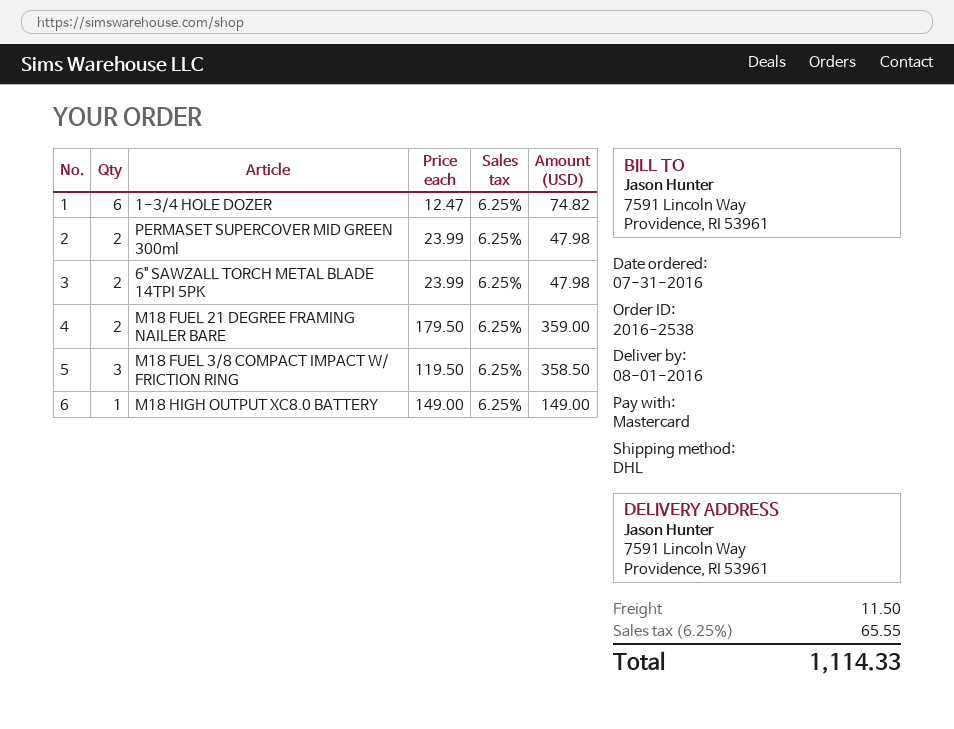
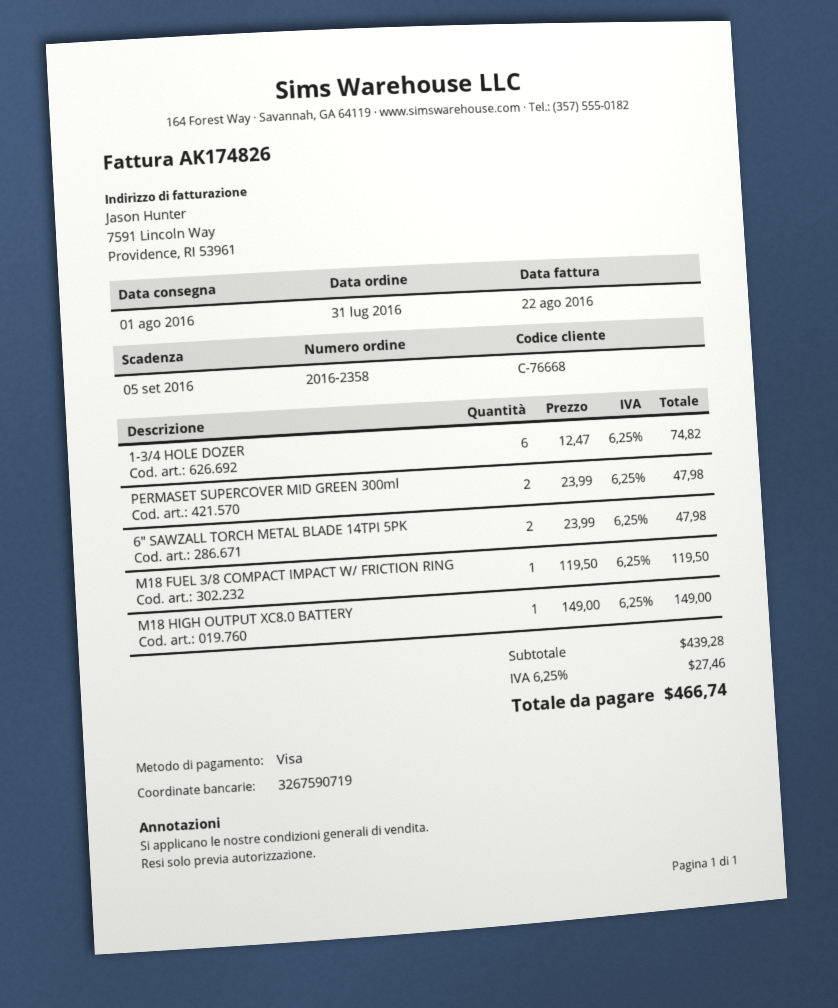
order number: 2016-2538 -> 2016-2358
payment method: Mastercard -> Visa
M18 FUEL 21 DEGREE FRAMING NAILER BARE: 2 x 179.50 = 359.00 -> none
M18 FUEL 3/8 COMPACT IMPACT W/ FRICTION RING: 3 x 119.50 = 358.50 -> 1 x 119.50 = 119.50
shipping: 11.50 -> none
tax: 6.25% = 65.55 -> 6.25% = 27.46
total: 1114.33 -> 466.74

